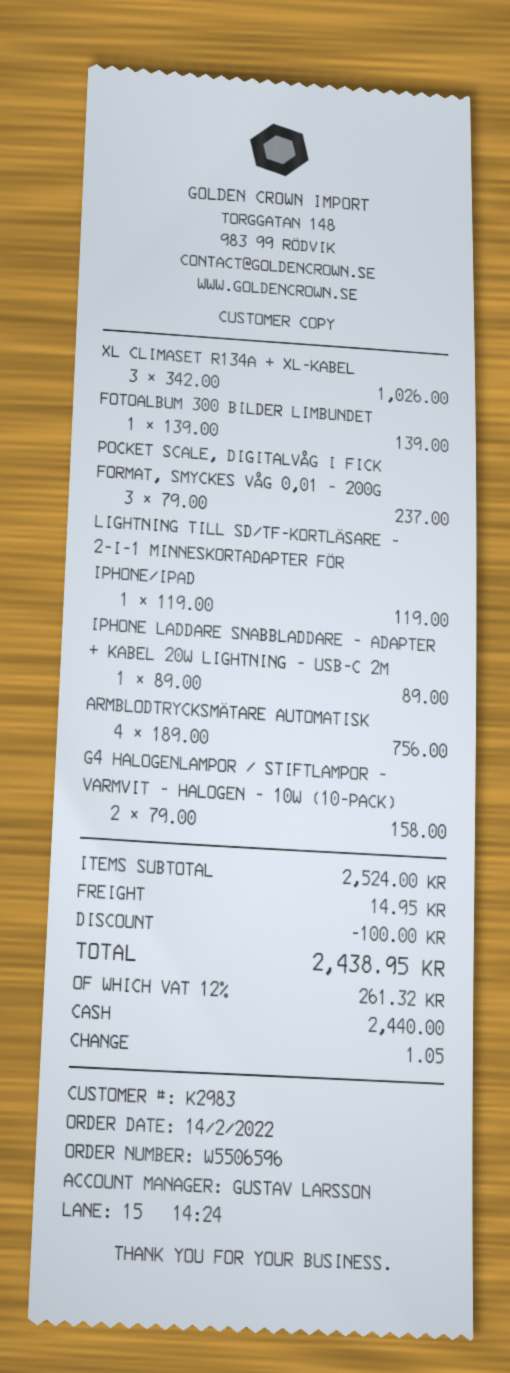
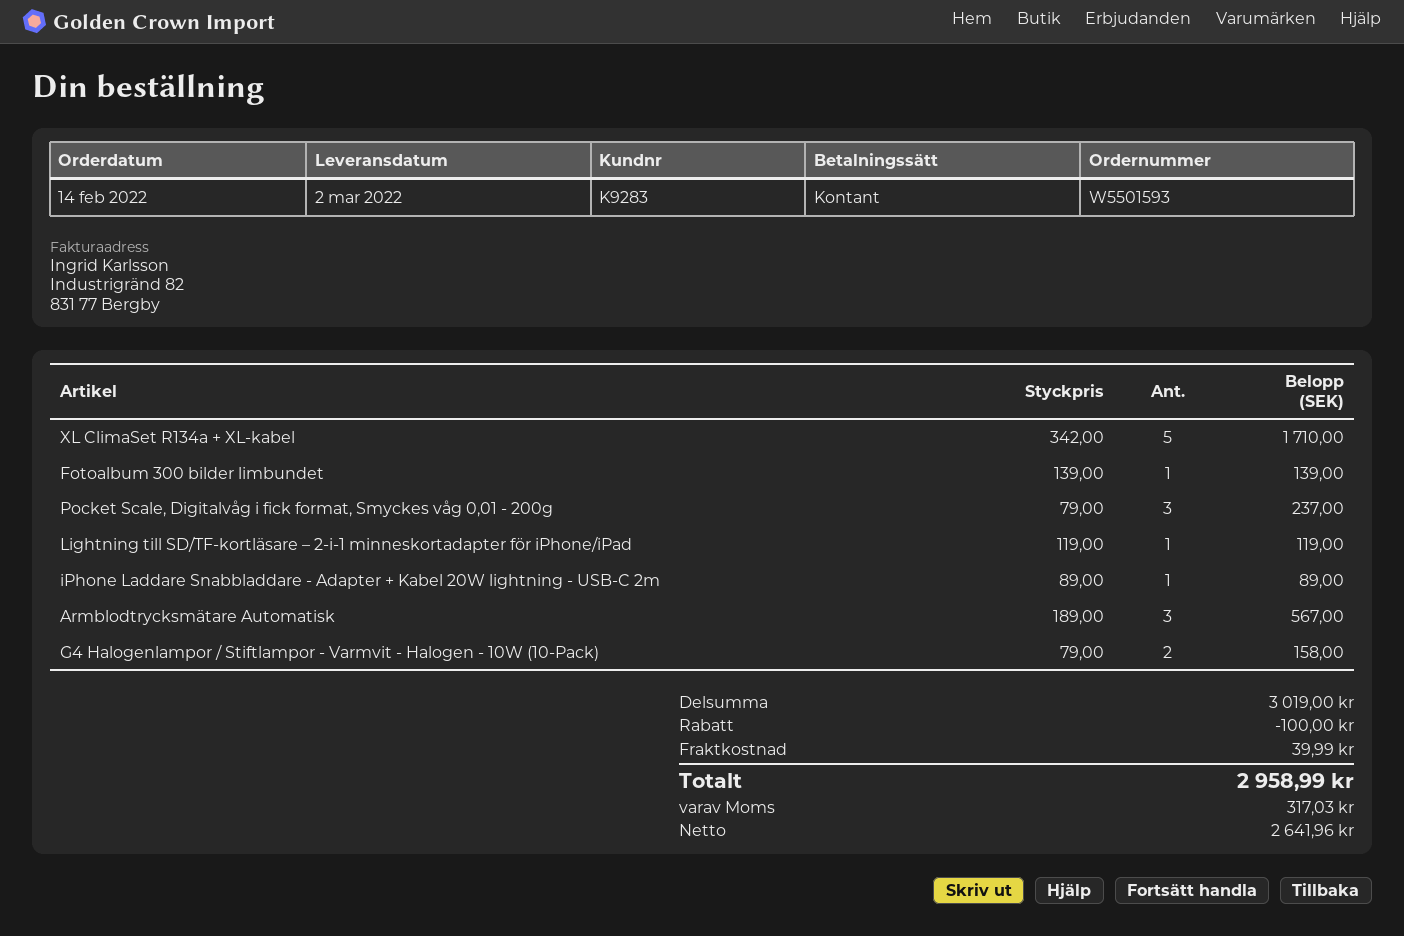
order number: W5506596 -> W5501593
customer number: K2983 -> K9283
XL CLIMASET R134A + XL-KABEL: 3 x 342.00 = 1026.00 -> 5 x 342.00 = 1710.00
ARMBLODTRYCKSMÄTARE AUTOMATISK: 4 x 189.00 = 756.00 -> 3 x 189.00 = 567.00
subtotal: 2524.00 -> 3019.00
shipping: 14.95 -> 39.99
tax: 261.32 -> 317.03
total: 2438.95 -> 2958.99

